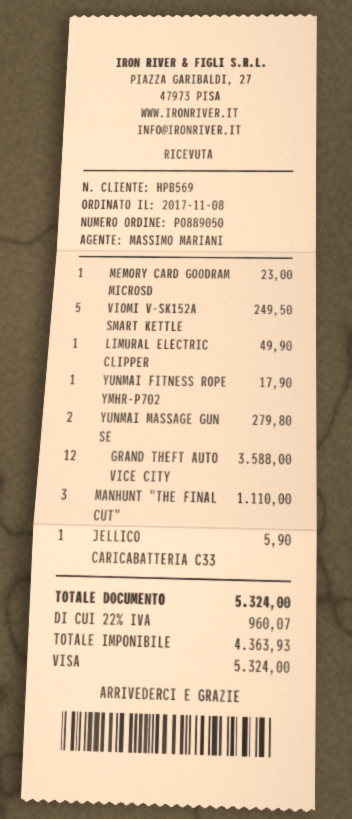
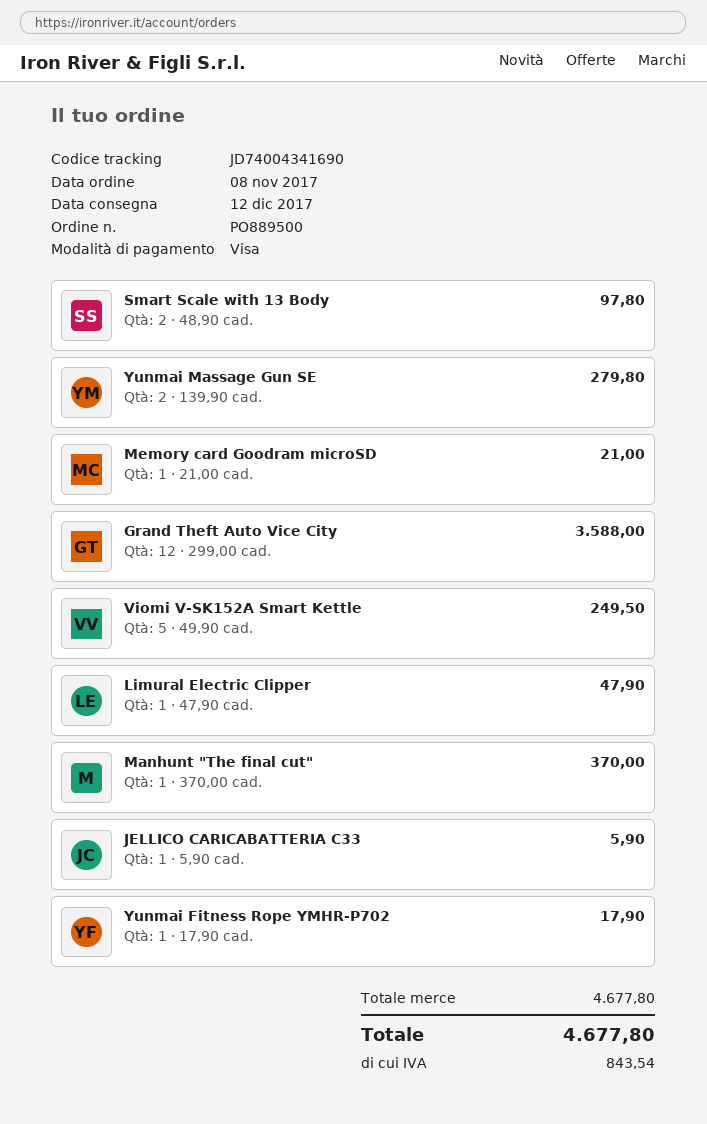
order number: PO889050 -> PO889500
MEMORY CARD GOODRAM MICROSD: 1 for 23.00 -> 1 for 21.00
LIMURAL ELECTRIC CLIPPER: 1 for 49.90 -> 1 for 47.90
MANHUNT "THE FINAL CUT": 3 for 1110.00 -> 1 for 370.00
Smart Scale with 13 Body: none -> 2 for 97.80
tax: 960.07 -> 843.54
total: 5324.00 -> 4677.80

